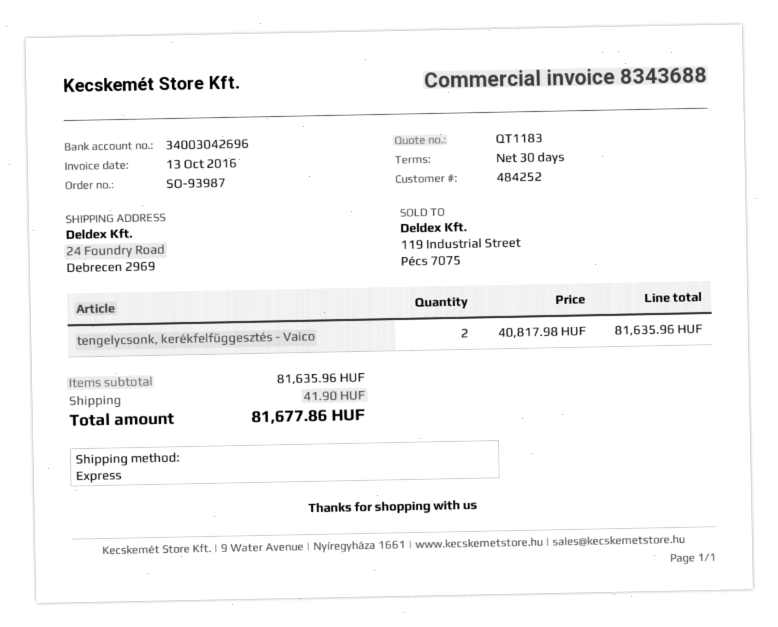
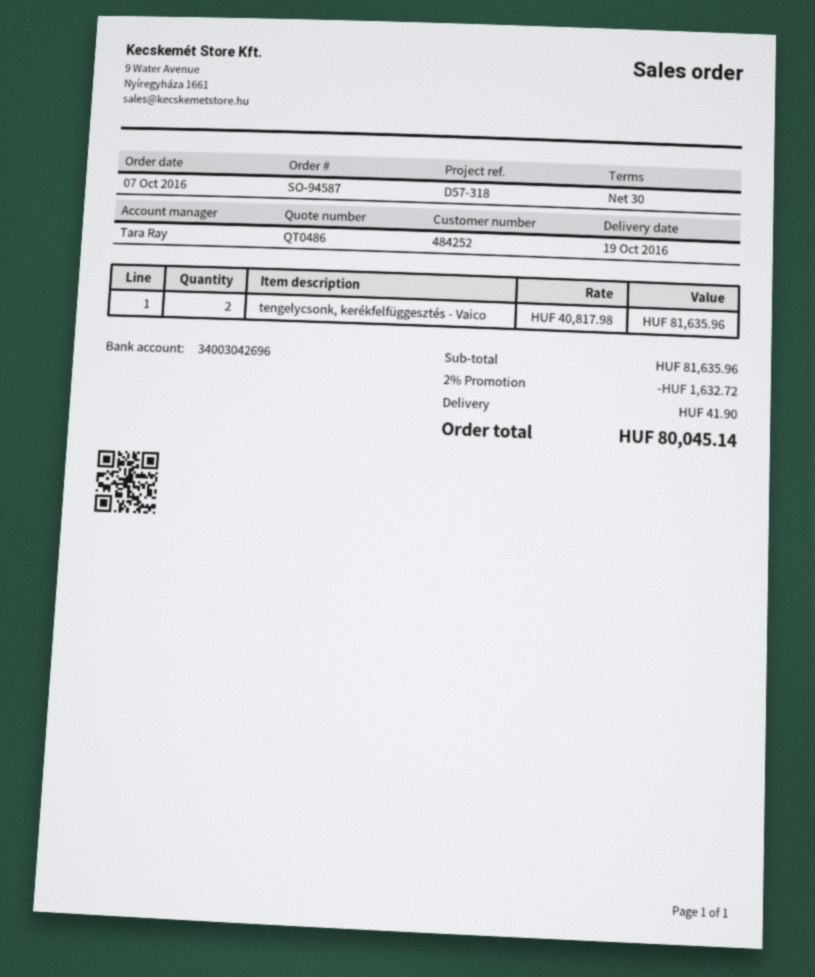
quote number: QT1183 -> QT0486
order number: SO-93987 -> SO-94587
discount: none -> 2% = 1632.72
total: 81677.86 -> 80045.14

